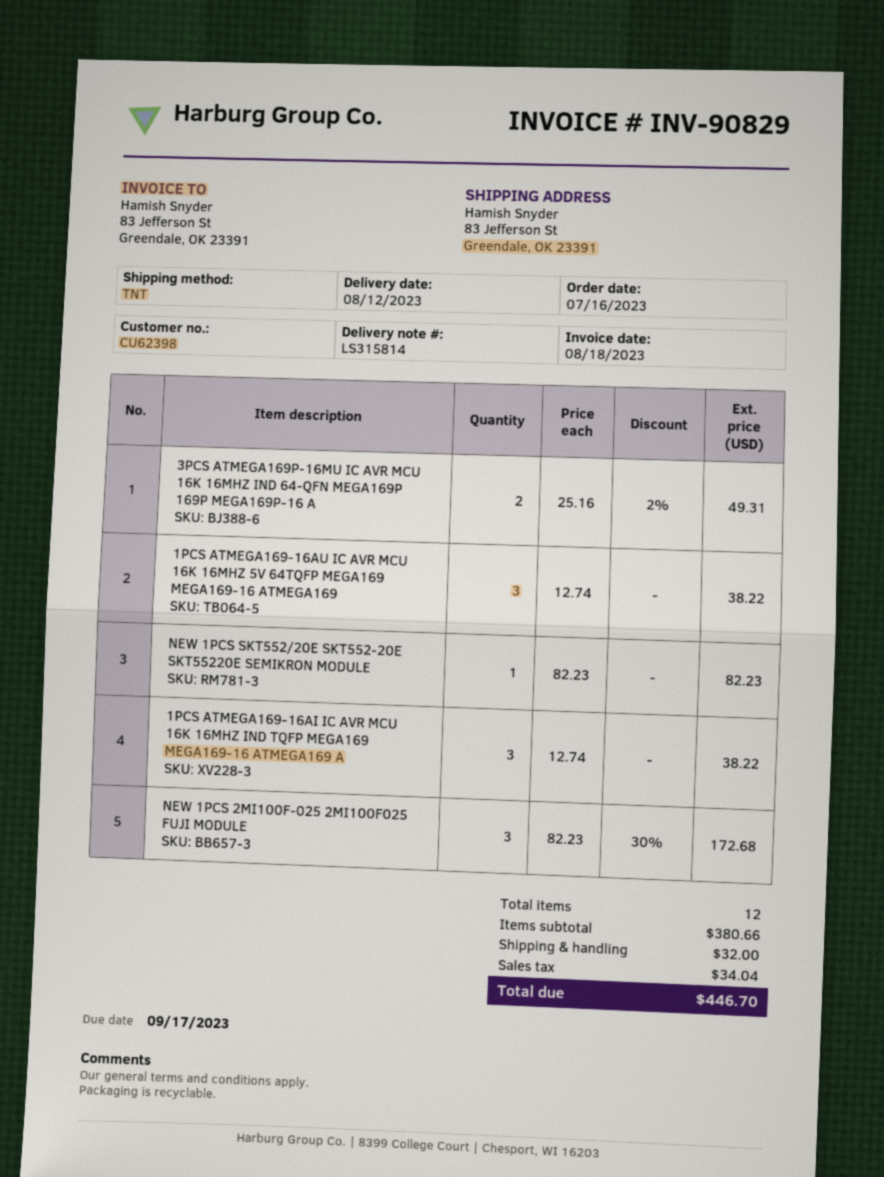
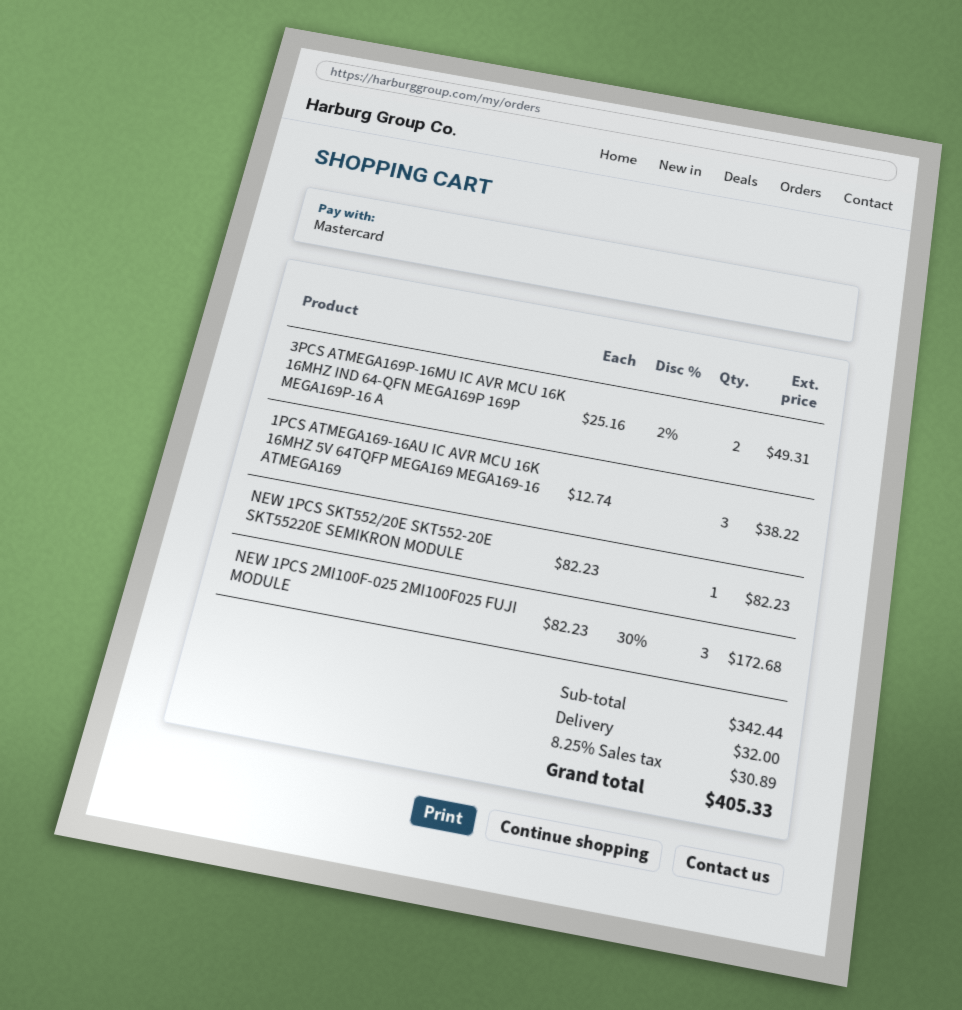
1PCS ATMEGA169-16AI IC AVR MCU 16K 16MHZ IND TQFP MEGA169 MEGA169-16 ATMEGA169 A: 3 x 12.74 = 38.22 -> none
subtotal: 380.66 -> 342.44
tax: 34.04 -> 30.89
total: 446.70 -> 405.33

